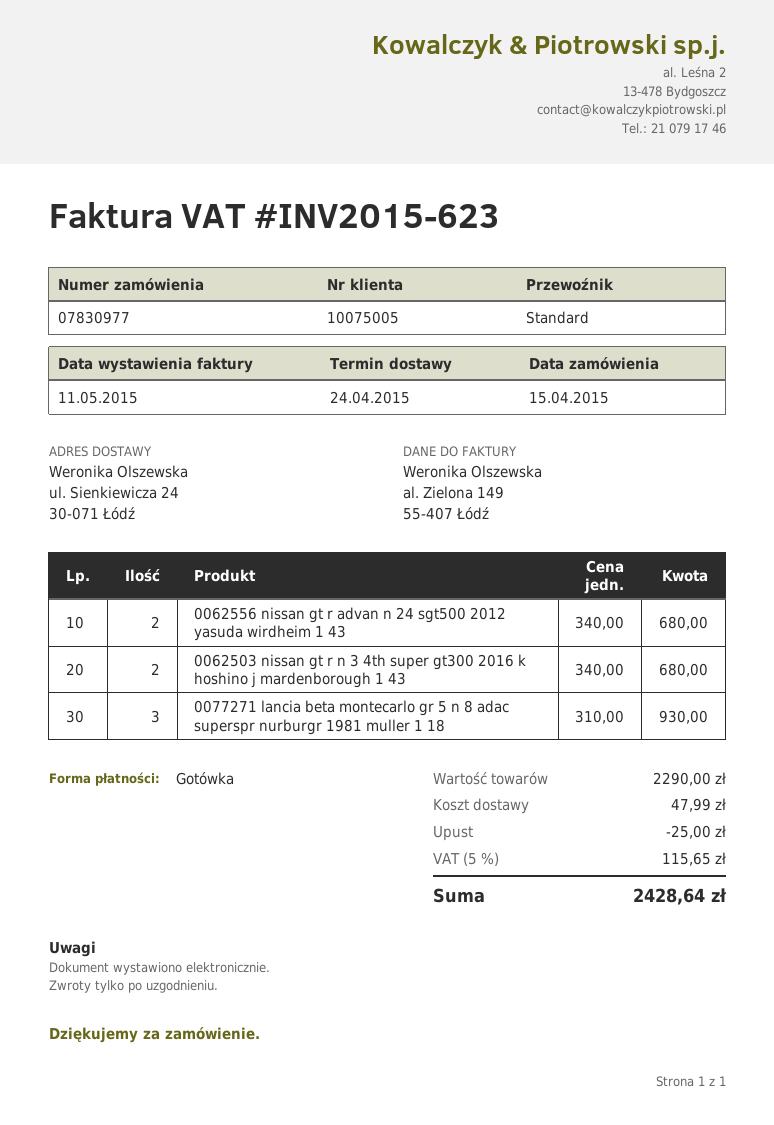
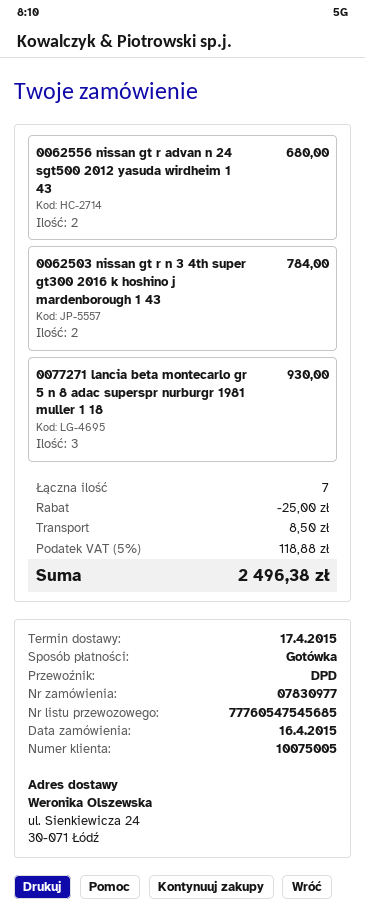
order date: 2015-04-15 -> 2015-04-16
delivery date: 2015-04-24 -> 2015-04-17
shipping method: standard -> DPD
0062503 nissan gt r n 3 4th super gt300 2016 k hoshino j mardenborough 1 43: 2 for 680.00 -> 2 for 784.00
shipping: 47.99 -> 8.50
tax: 5% = 115.65 -> 5% = 118.88
total: 2428.64 -> 2496.38

